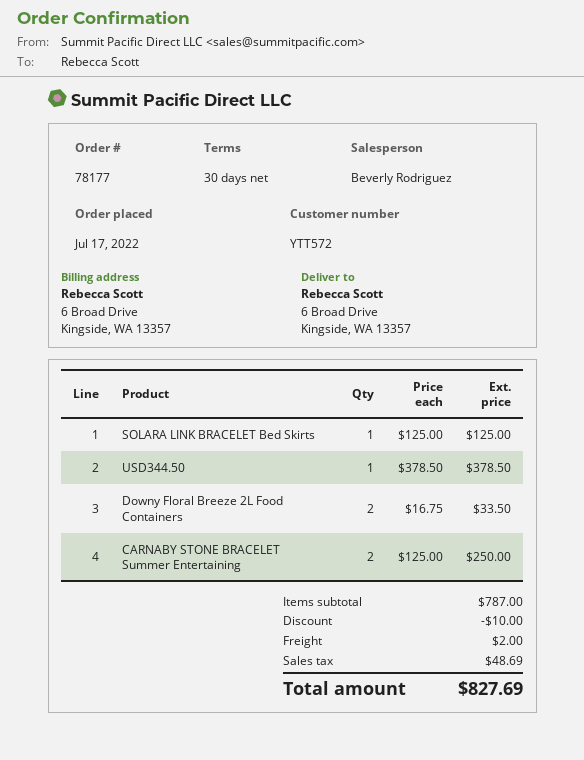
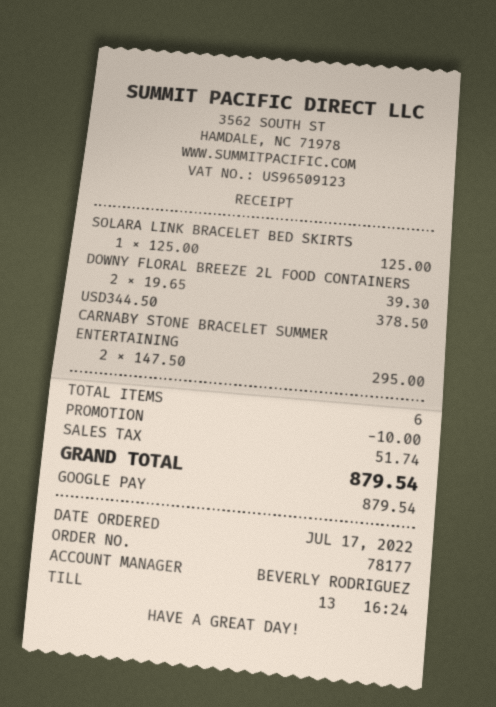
Downy Floral Breeze 2L Food Containers: 2 x 16.75 = 33.50 -> 2 x 19.65 = 39.30
CARNABY STONE BRACELET Summer Entertaining: 2 x 125.00 = 250.00 -> 2 x 147.50 = 295.00
shipping: 2.00 -> none
tax: 48.69 -> 51.74
total: 827.69 -> 879.54

